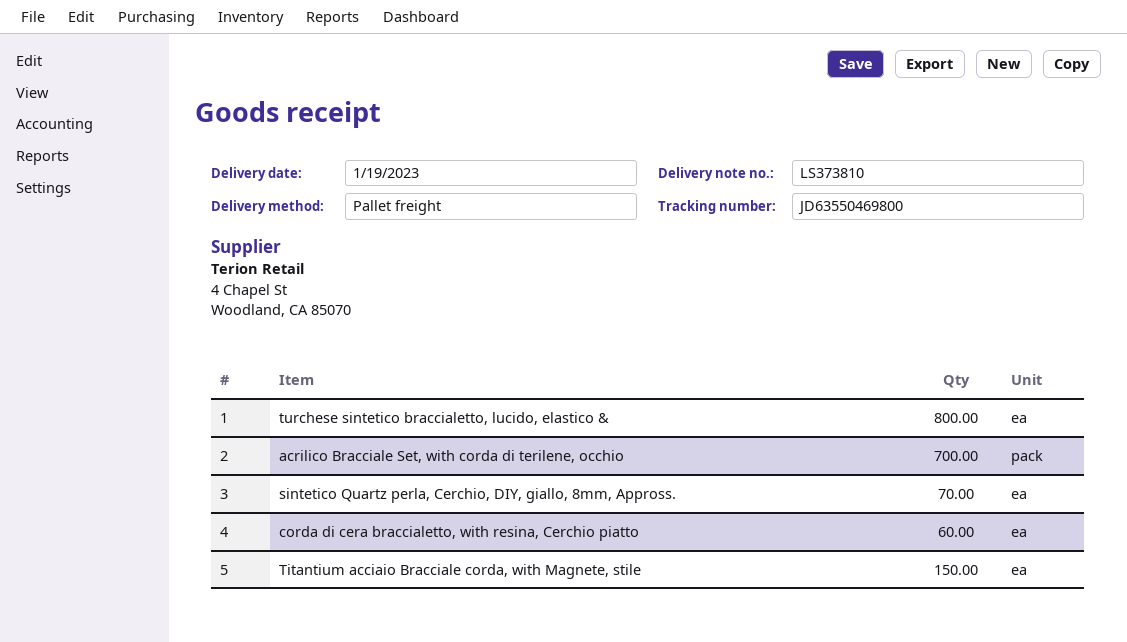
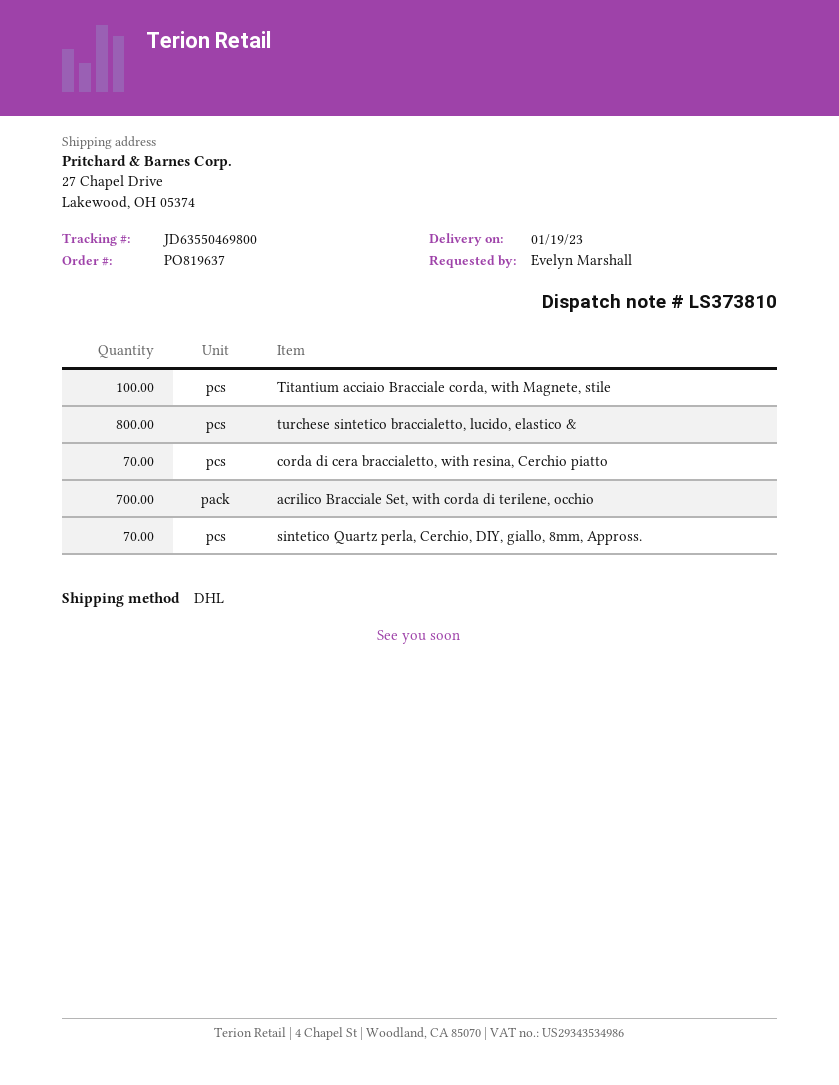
shipping method: pallet freight -> DHL
corda di cera braccialetto, with resina, Cerchio piatto: 60 -> 70
Titantium acciaio Bracciale corda, with Magnete, stile: 150 -> 100

